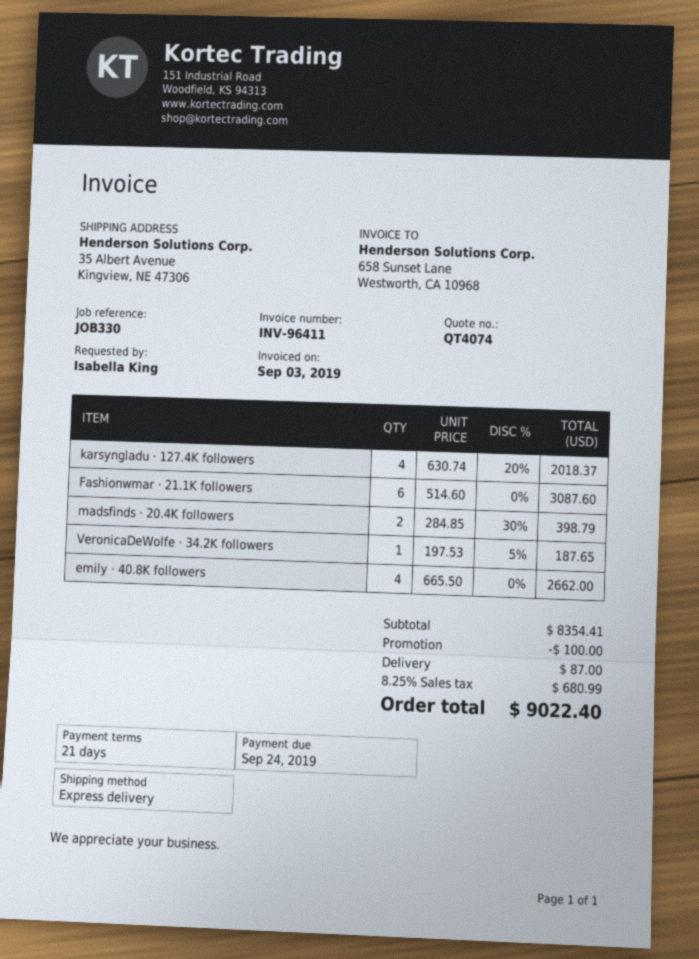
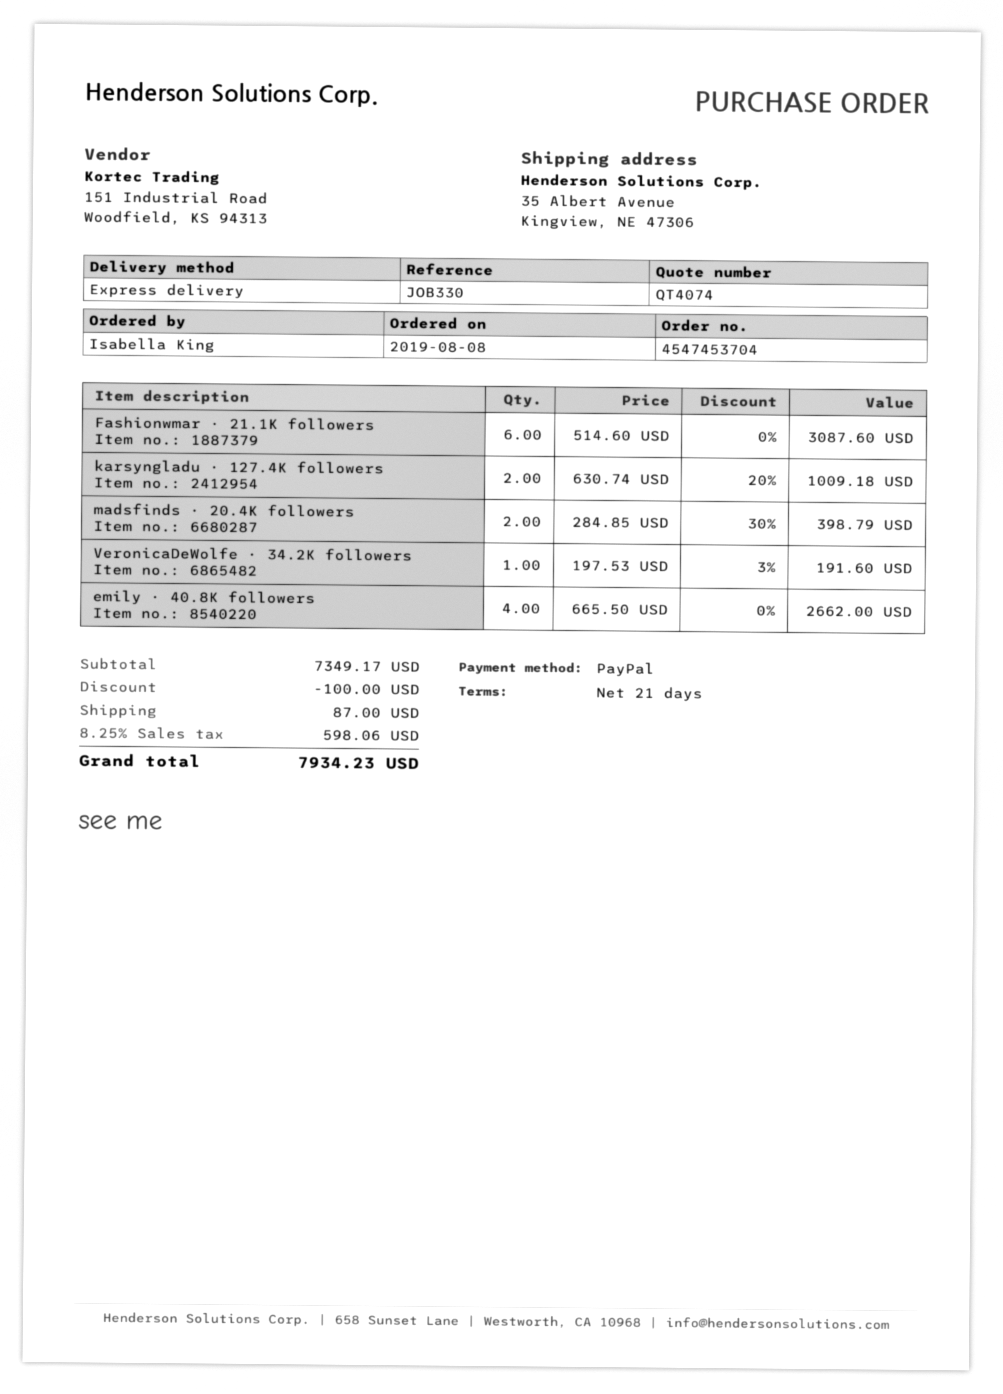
karsyngladu · 127.4K followers: 4 x 630.74 - 20% = 2018.37 -> 2 x 630.74 - 20% = 1009.18
VeronicaDeWolfe · 34.2K followers: 1 x 197.53 - 5% = 187.65 -> 1 x 197.53 - 3% = 191.60
subtotal: 8354.41 -> 7349.17
tax: 8.25% = 680.99 -> 8.25% = 598.06
total: 9022.40 -> 7934.23

